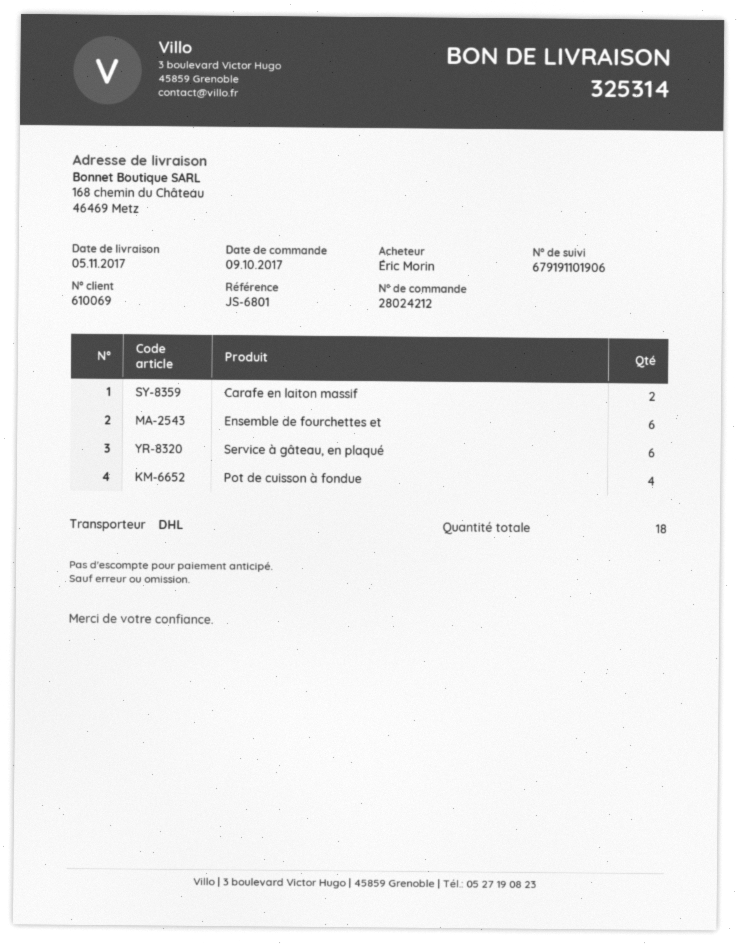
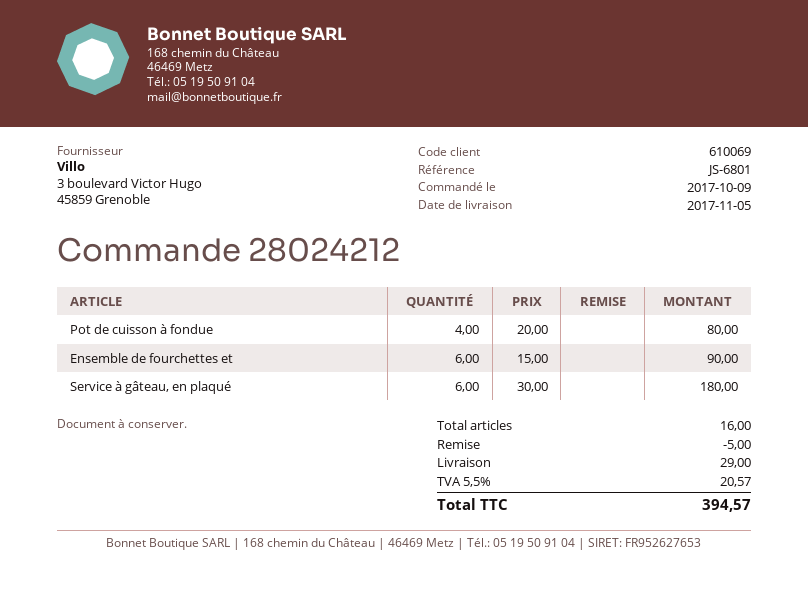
Carafe en laiton massif: 2 -> none
total quantity: 18 -> 16

